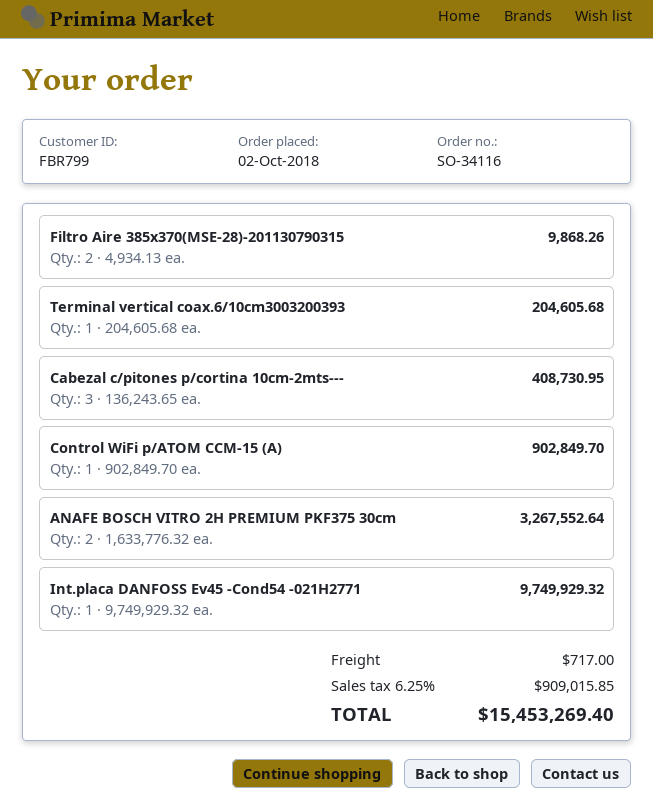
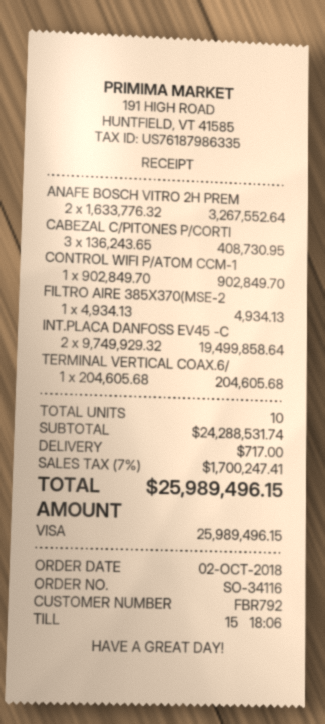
customer number: FBR799 -> FBR792
Filtro Aire 385x370(MSE-28)-201130790315: 2 x 4934.13 = 9868.26 -> 1 x 4934.13 = 4934.13
Int.placa DANFOSS Ev45 -Cond54 -021H2771: 1 x 9749929.32 = 9749929.32 -> 2 x 9749929.32 = 19499858.64
tax: 6.25% = 909015.85 -> 7% = 1700247.41
total: 15453269.40 -> 25989496.15

